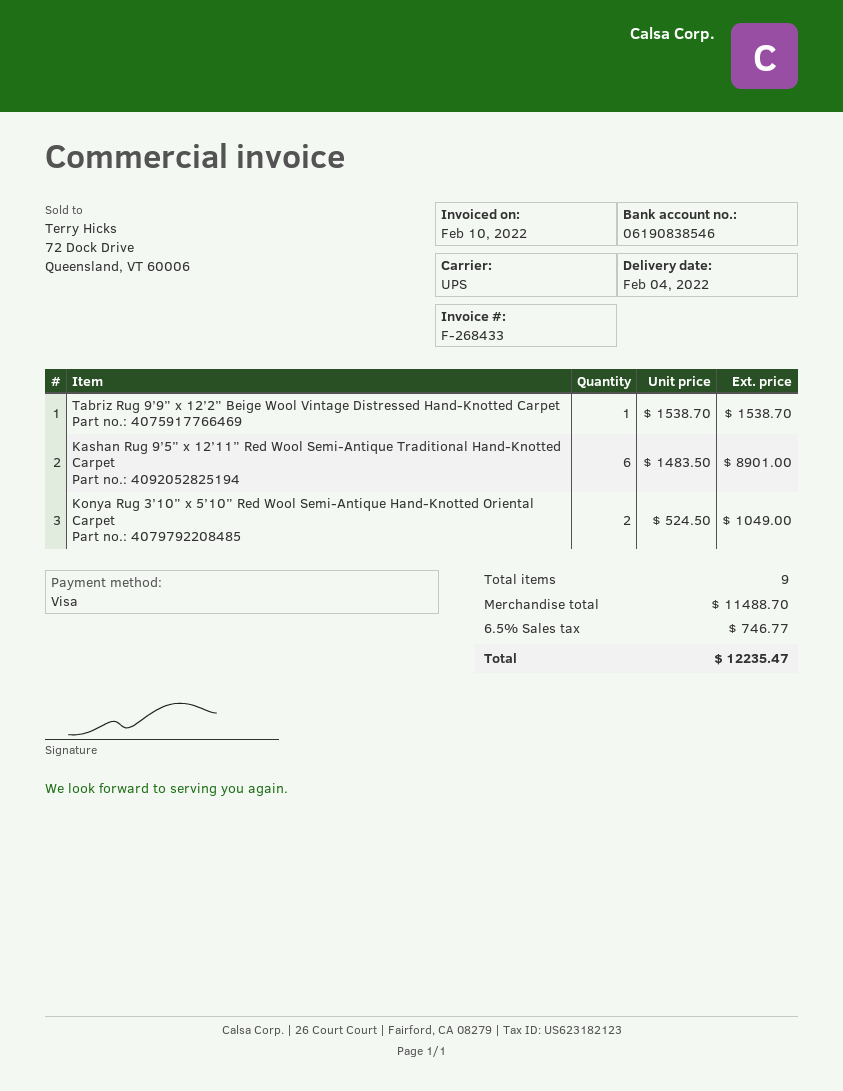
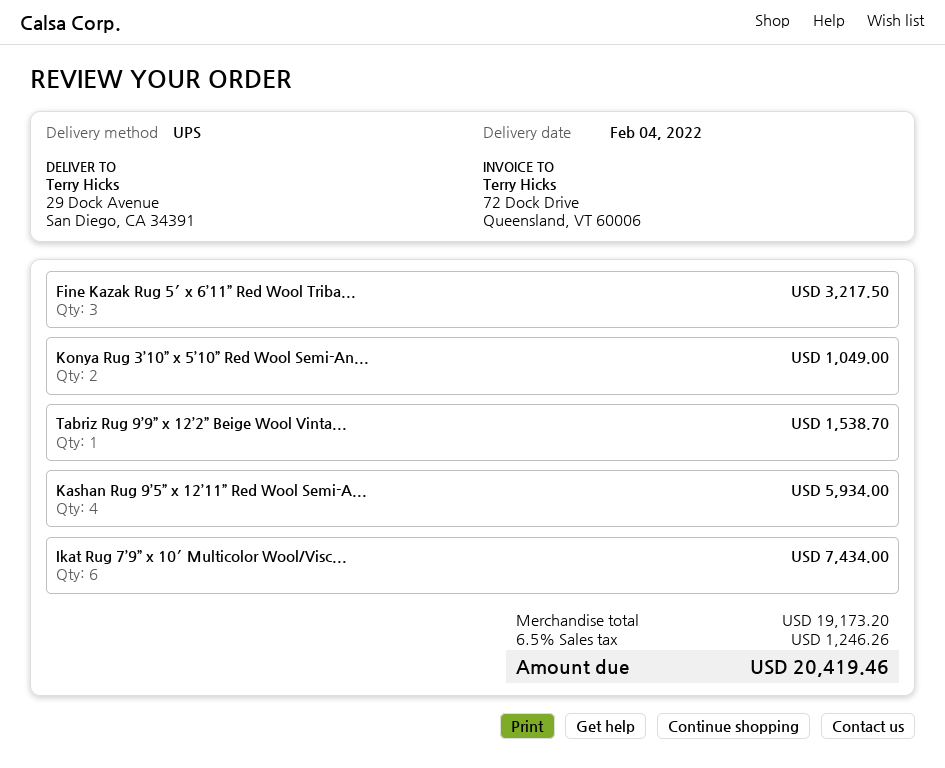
Kashan Rug 9’5” x 12’11” Red Wool Semi-Antique Traditional Hand-Knotted Carpet: 6 for 8901.00 -> 4 for 5934.00
Fine Kazak Rug 5′ x 6’11” Red Wool Triba...: none -> 3 for 3217.50
Ikat Rug 7’9” x 10′ Multicolor Wool/Visc...: none -> 6 for 7434.00
subtotal: 11488.70 -> 19173.20
tax: 6.5% = 746.77 -> 6.5% = 1246.26
total: 12235.47 -> 20419.46

